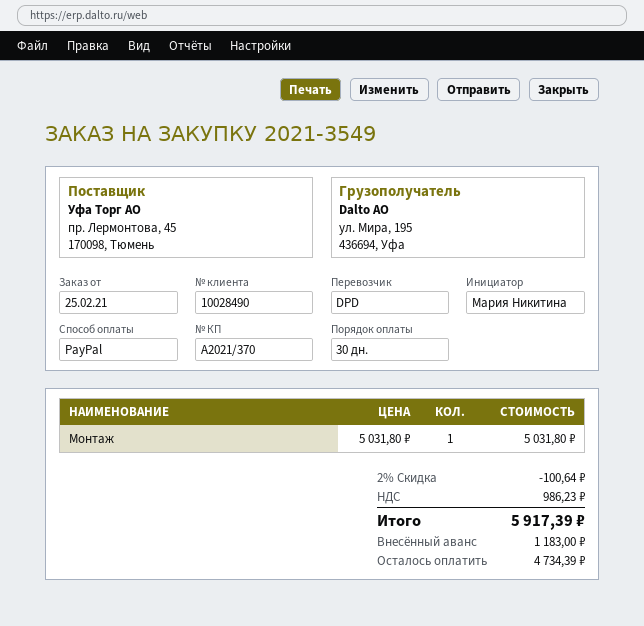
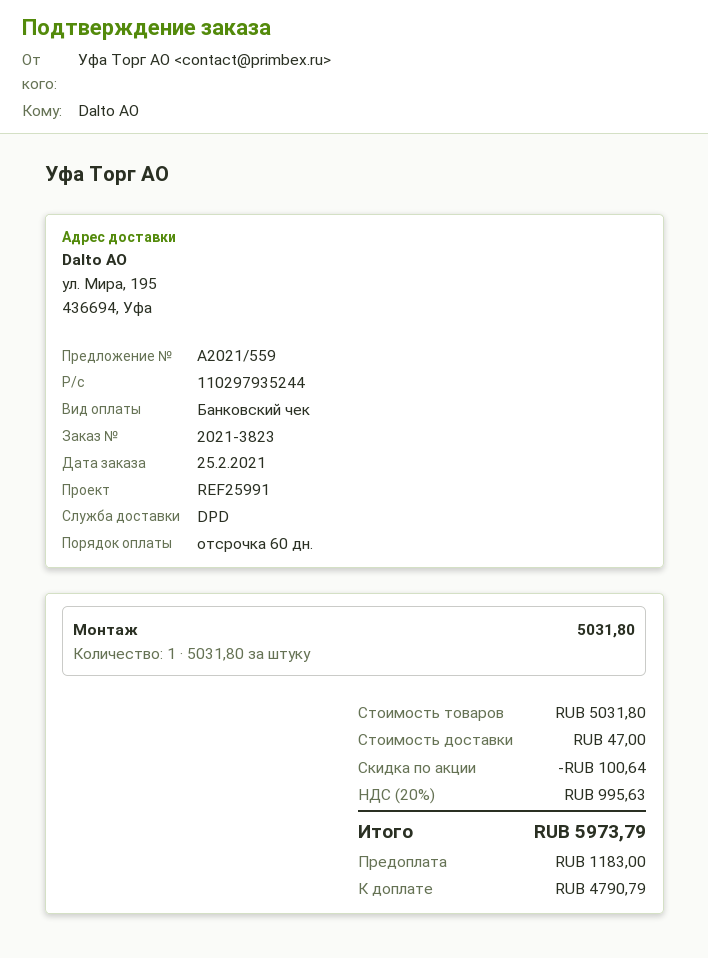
quote number: A2021/370 -> A2021/559
order number: 2021-3549 -> 2021-3823
payment terms: 30 days -> 60 days
payment method: PayPal -> cheque
shipping: none -> 47.00
tax: 986.23 -> 995.63
total: 5917.39 -> 5973.79
balance: 4734.39 -> 4790.79

